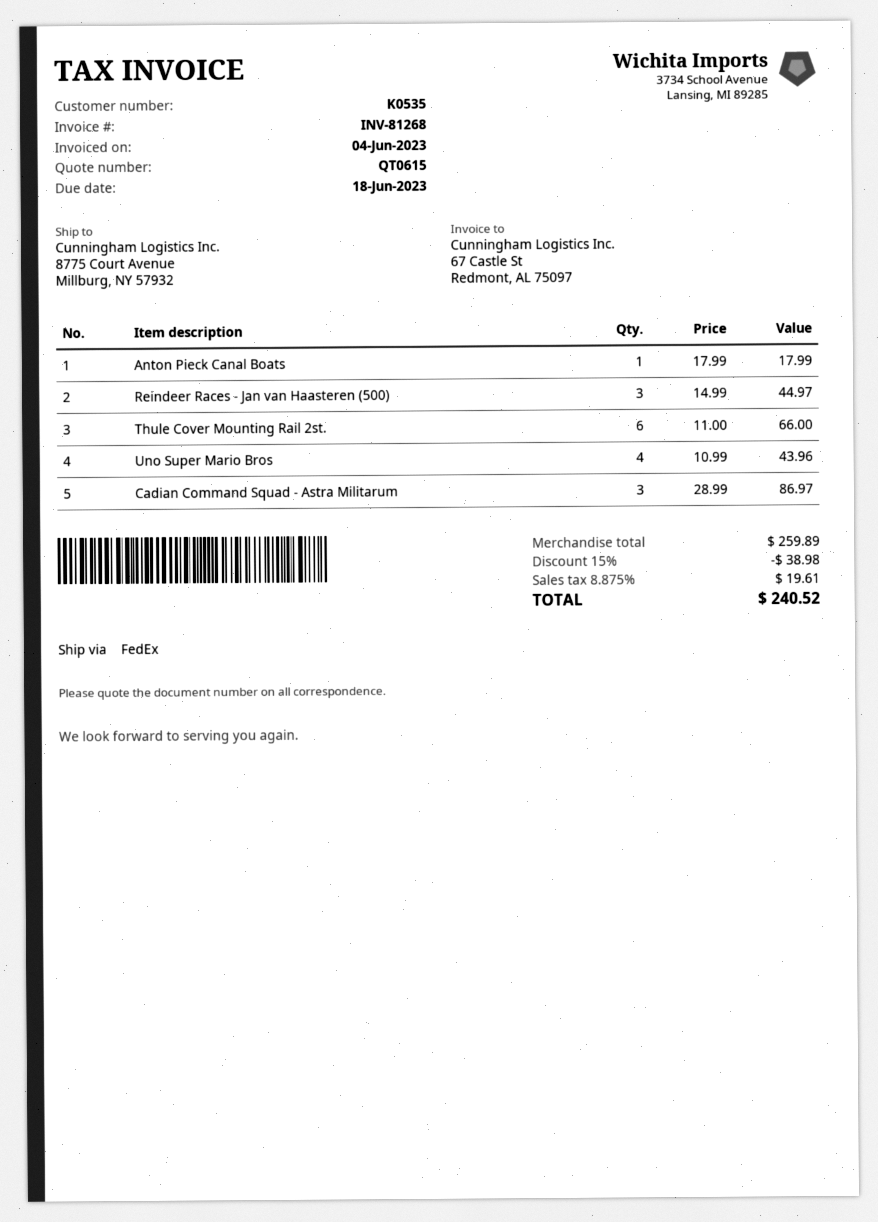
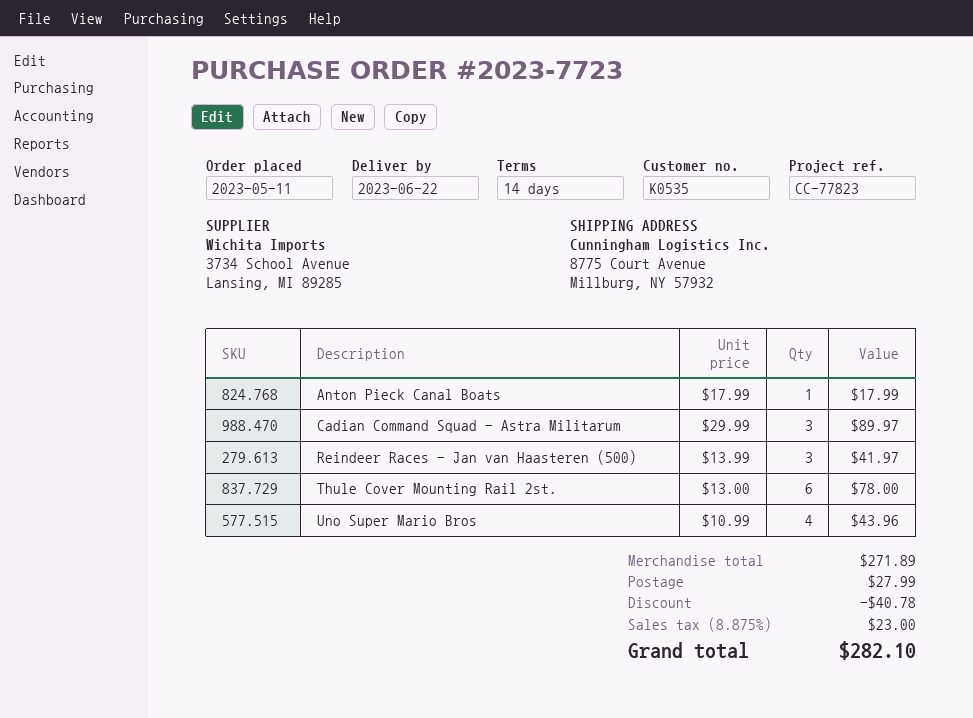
Reindeer Races - Jan van Haasteren (500): 3 x 14.99 = 44.97 -> 3 x 13.99 = 41.97
Thule Cover Mounting Rail 2st.: 6 x 11.00 = 66.00 -> 6 x 13.00 = 78.00
Cadian Command Squad - Astra Militarum: 3 x 28.99 = 86.97 -> 3 x 29.99 = 89.97
subtotal: 259.89 -> 271.89
discount: 38.98 -> 40.78
shipping: none -> 27.99
tax: 8.875% = 19.61 -> 8.875% = 23.00
total: 240.52 -> 282.10

